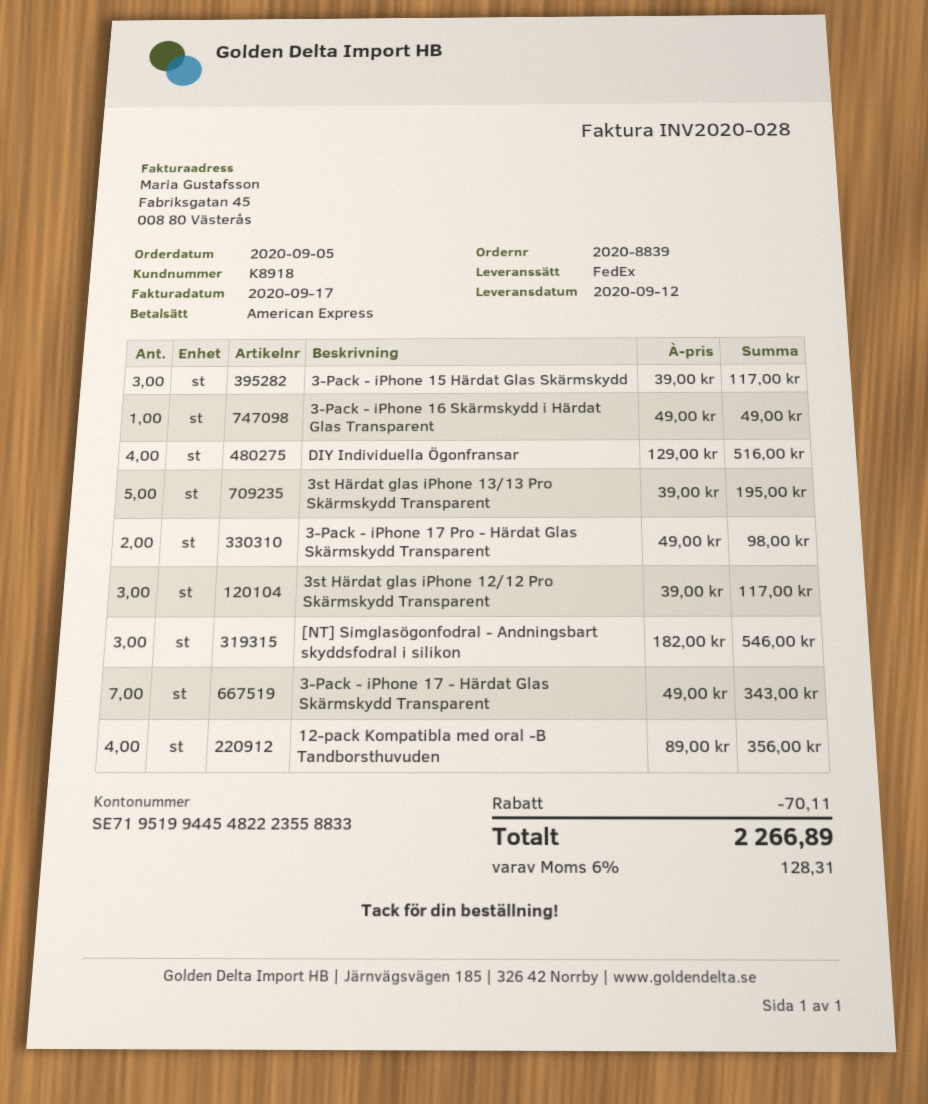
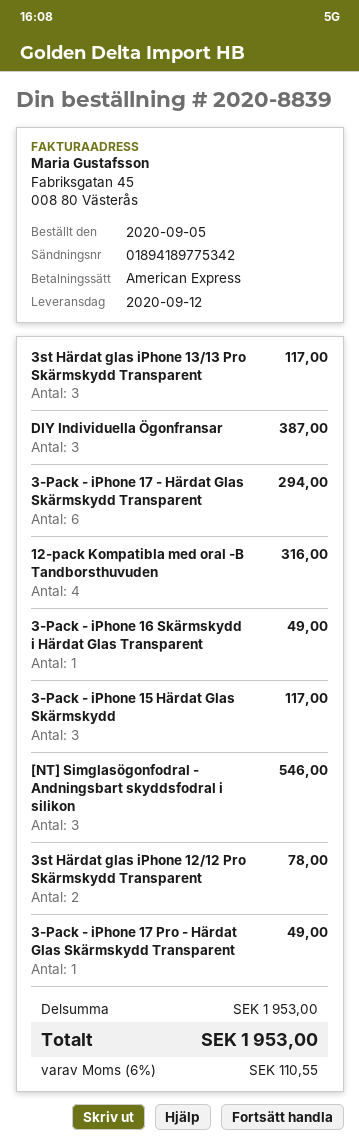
DIY Individuella Ögonfransar: 4 for 516.00 -> 3 for 387.00
3st Härdat glas iPhone 13/13 Pro Skärmskydd Transparent: 5 for 195.00 -> 3 for 117.00
3-Pack - iPhone 17 Pro - Härdat Glas Skärmskydd Transparent: 2 for 98.00 -> 1 for 49.00
3st Härdat glas iPhone 12/12 Pro Skärmskydd Transparent: 3 for 117.00 -> 2 for 78.00
3-Pack - iPhone 17 - Härdat Glas Skärmskydd Transparent: 7 for 343.00 -> 6 for 294.00
12-pack Kompatibla med oral -B Tandborsthuvuden: 4 for 356.00 -> 4 for 316.00
discount: 70.11 -> none
tax: 6% = 128.31 -> 6% = 110.55
total: 2266.89 -> 1953.00

